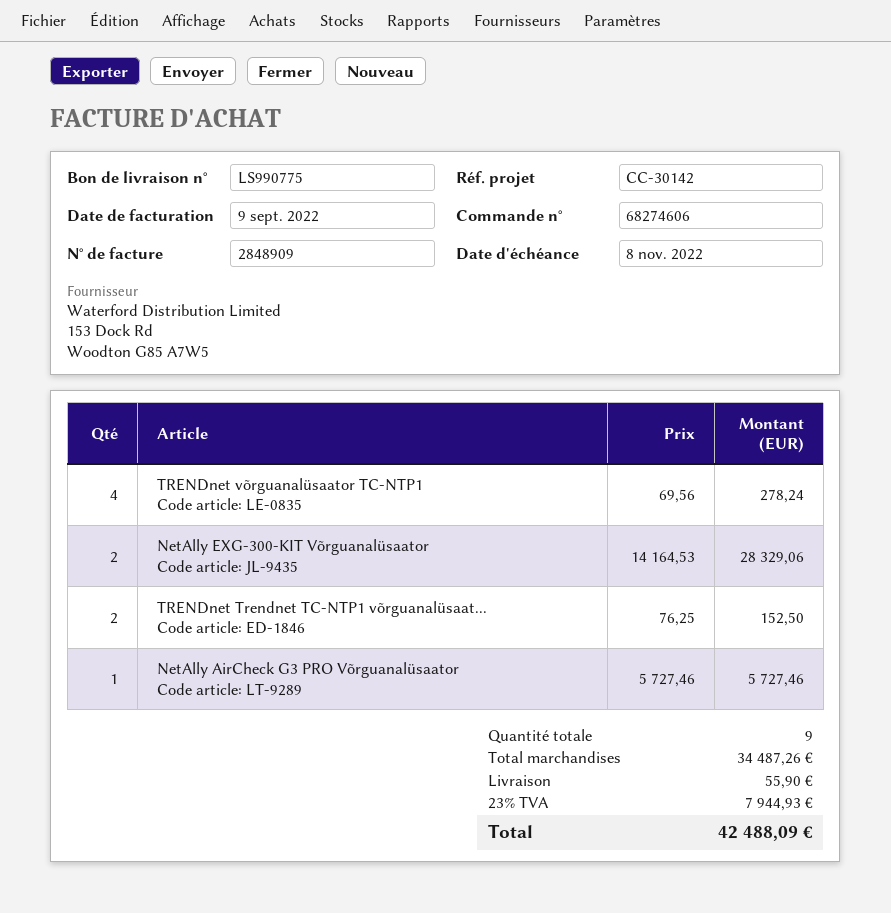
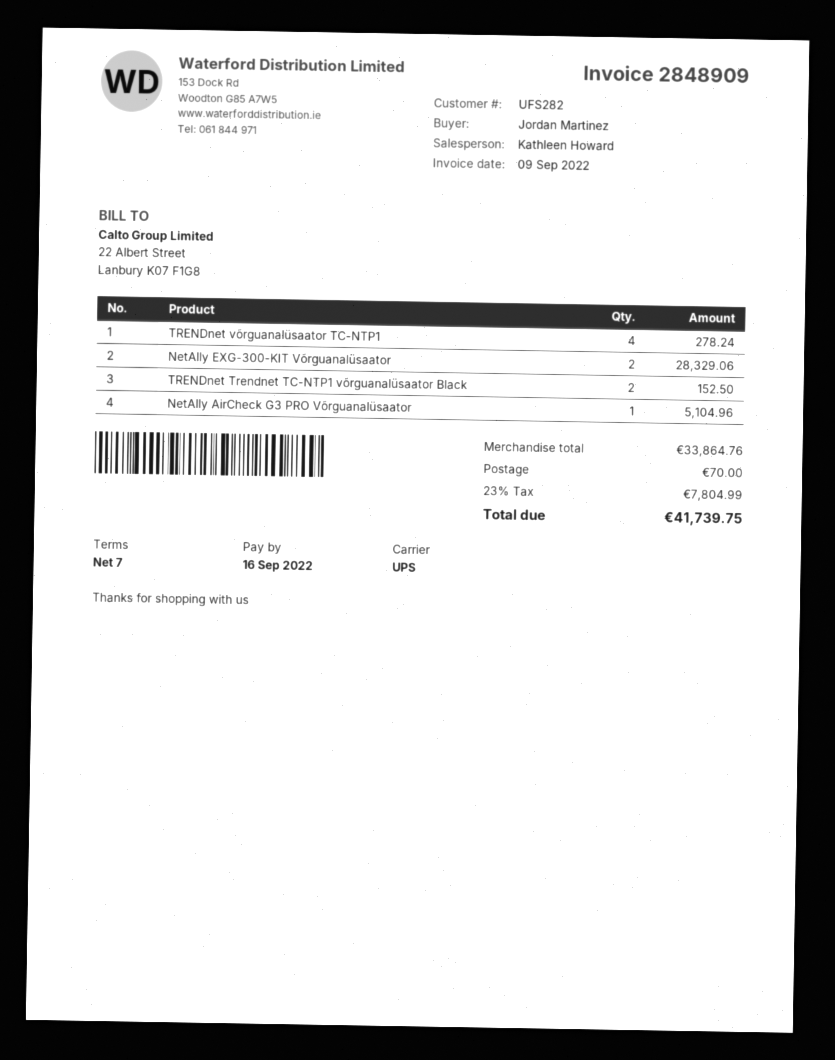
due date: 2022-11-08 -> 2022-09-16
NetAlly AirCheck G3 PRO Võrguanalüsaator: 1 for 5727.46 -> 1 for 5104.96
subtotal: 34487.26 -> 33864.76
shipping: 55.90 -> 70.00
tax: 23% = 7944.93 -> 23% = 7804.99
total: 42488.09 -> 41739.75

